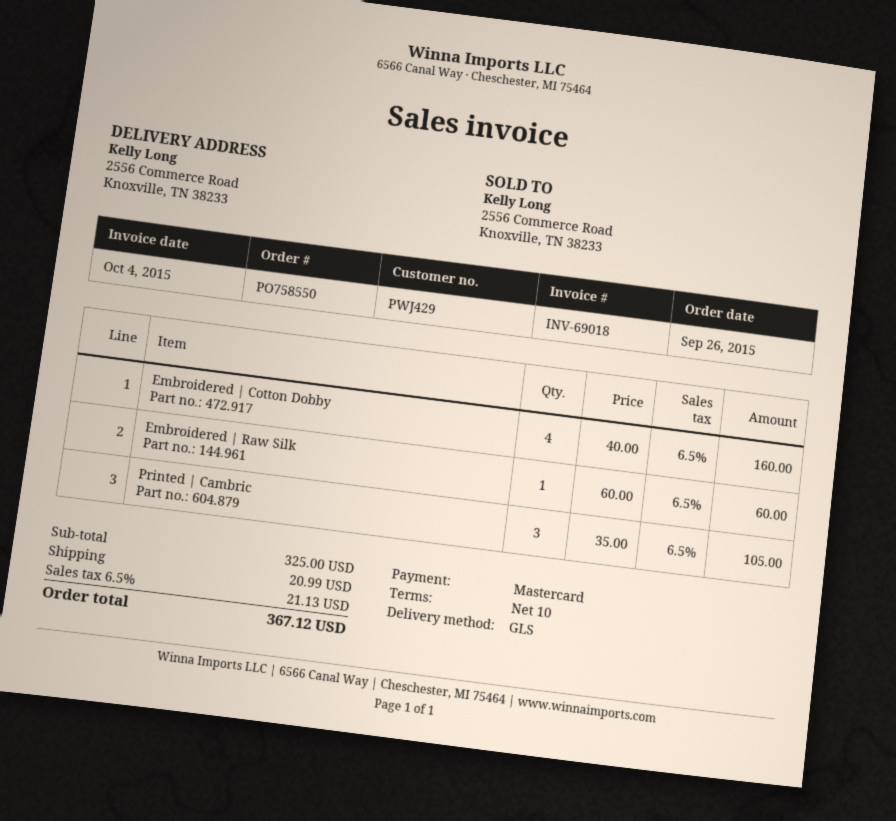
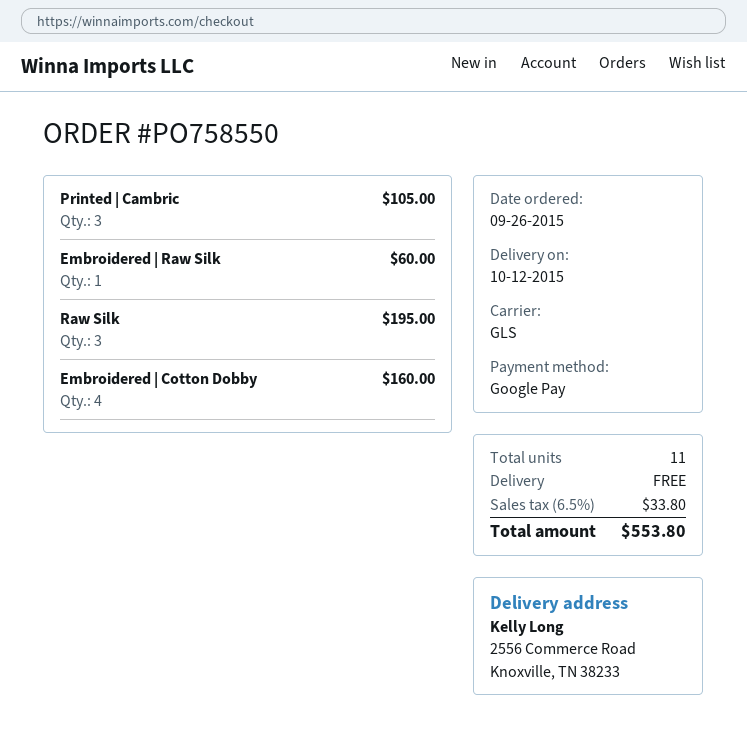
payment method: Mastercard -> Google Pay
Raw Silk: none -> 3 for 195.00
shipping: 20.99 -> 0.00
tax: 6.5% = 21.13 -> 6.5% = 33.80
total: 367.12 -> 553.80

